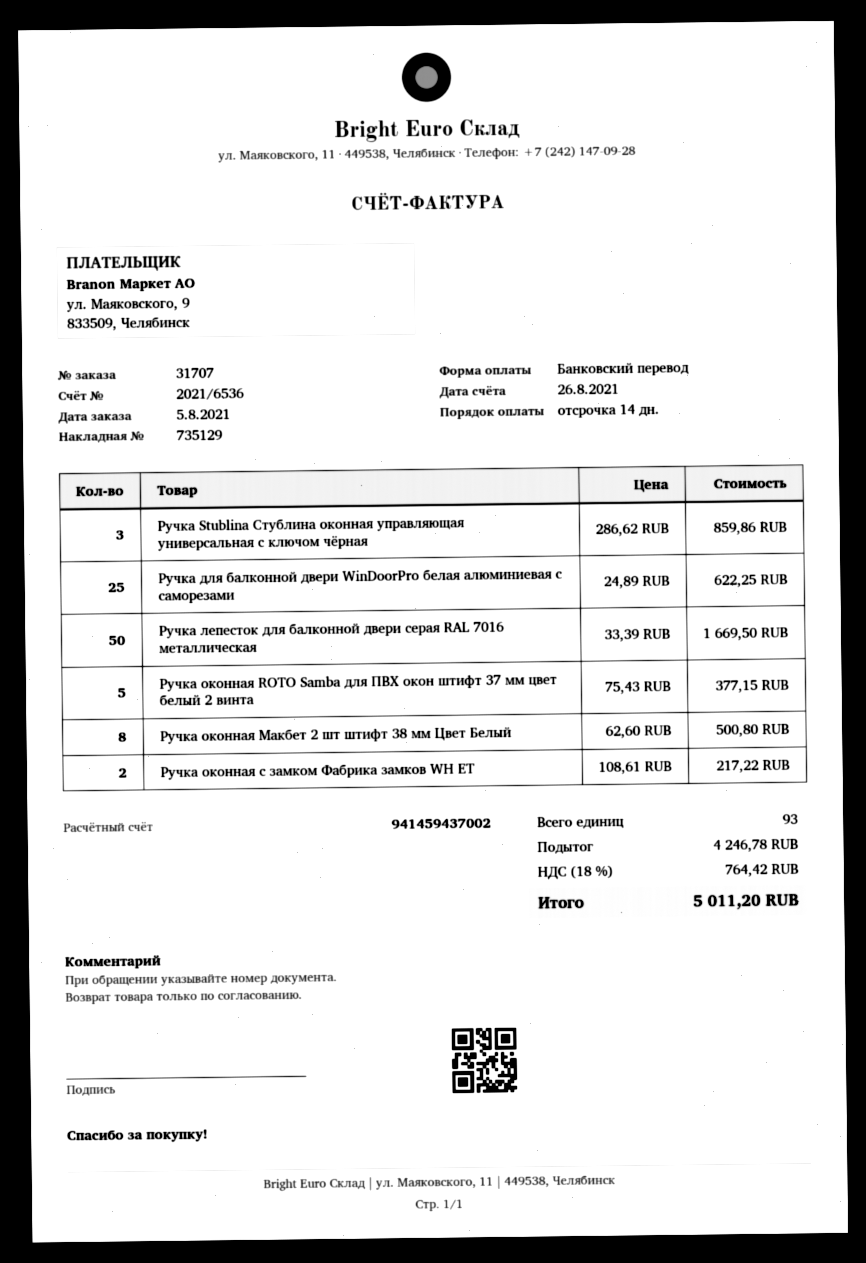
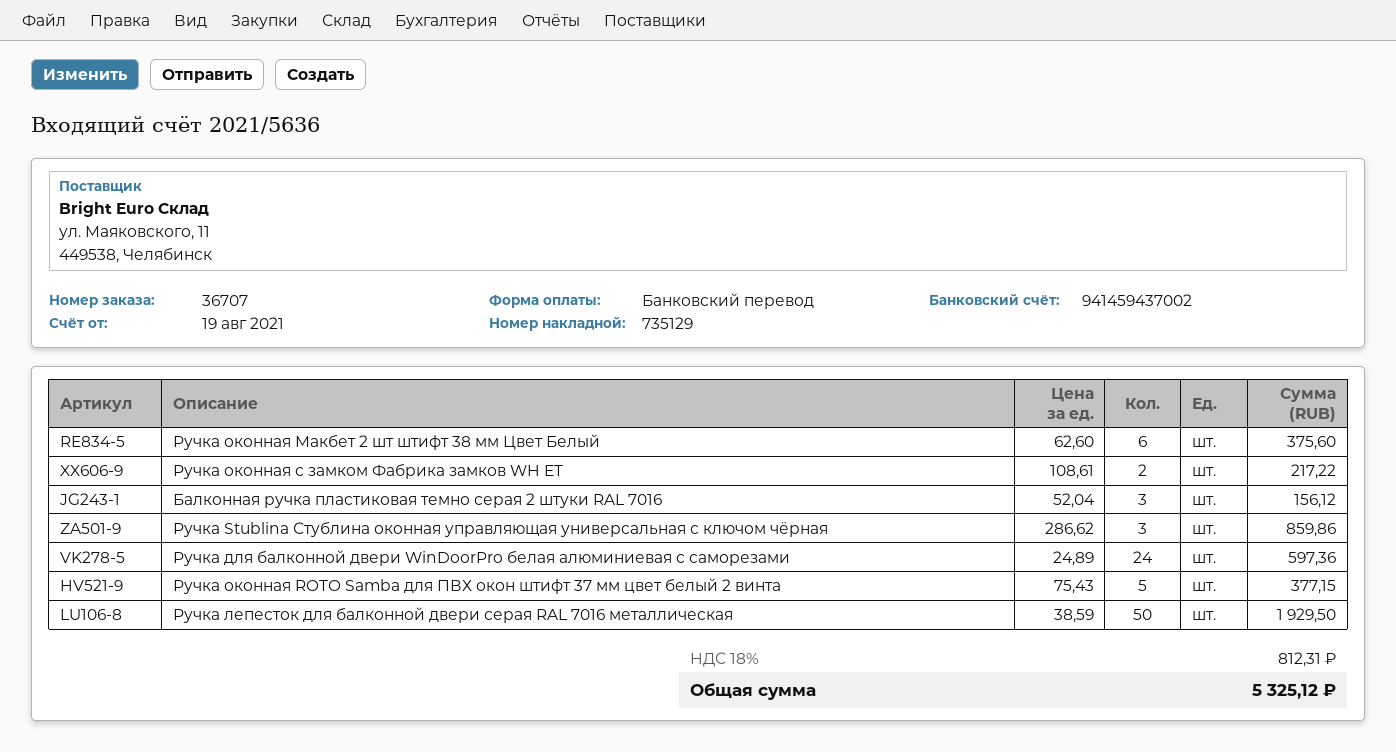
order number: 31707 -> 36707
invoice number: 2021/6536 -> 2021/5636
invoice date: 2021-08-26 -> 2021-08-19
Ручка для балконной двери WinDoorPro белая алюминиевая с саморезами: 25 x 24.89 = 622.25 -> 24 x 24.89 = 597.36
Ручка лепесток для балконной двери серая RAL 7016 металлическая: 50 x 33.39 = 1669.50 -> 50 x 38.59 = 1929.50
Ручка оконная Макбет 2 шт штифт 38 мм Цвет Белый: 8 x 62.60 = 500.80 -> 6 x 62.60 = 375.60
Балконная ручка пластиковая темно серая 2 штуки RAL 7016: none -> 3 x 52.04 = 156.12
tax: 18% = 764.42 -> 18% = 812.31
total: 5011.20 -> 5325.12

